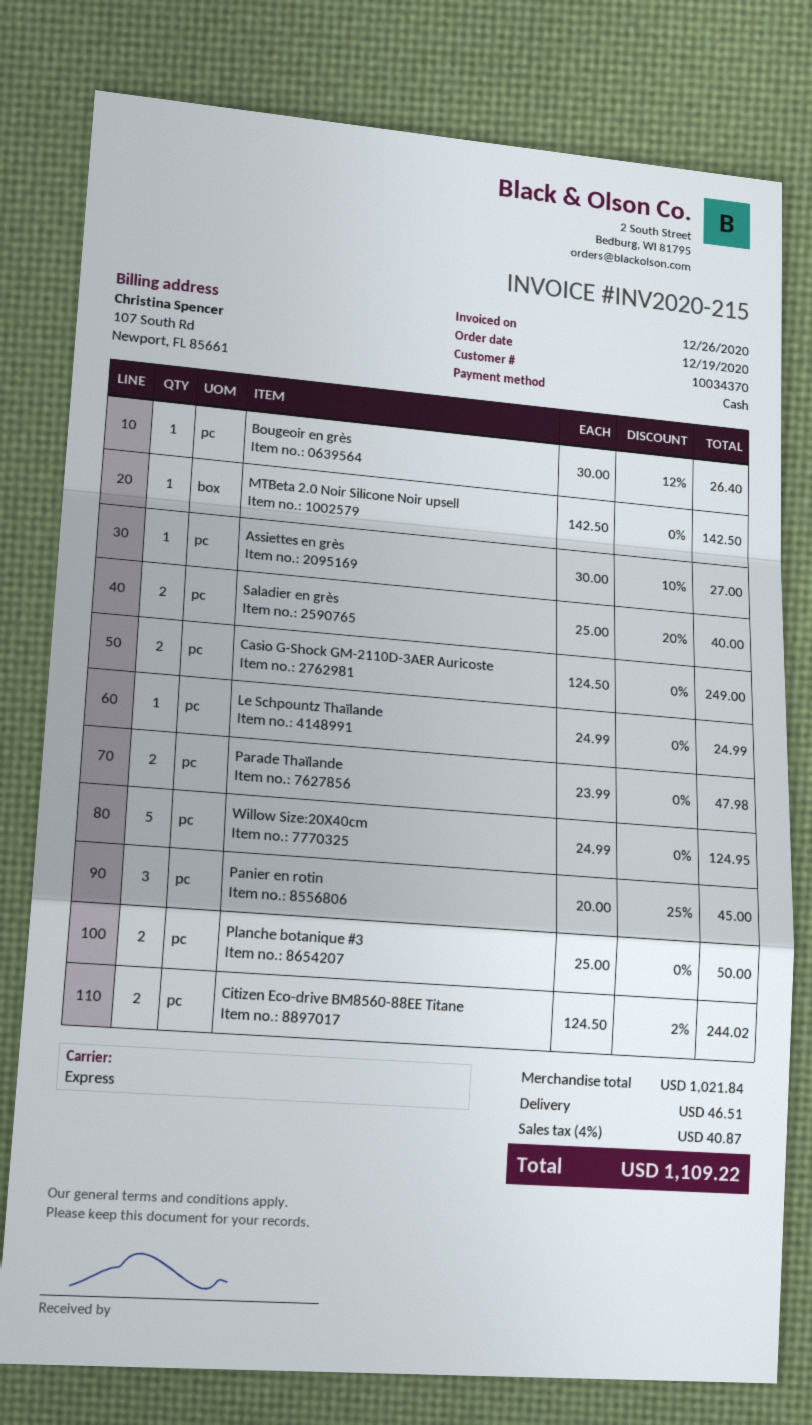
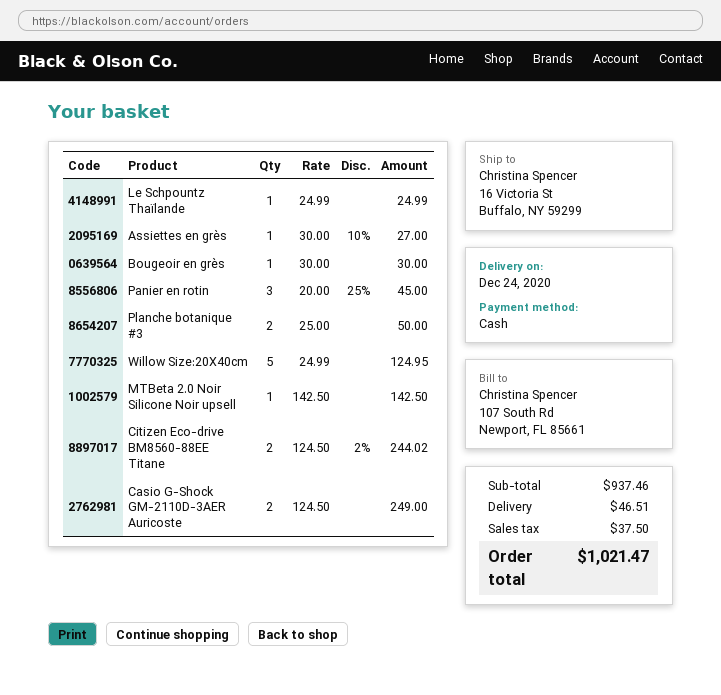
Bougeoir en grès: 1 x 30.00 - 12% = 26.40 -> 1 x 30.00 = 30.00
Saladier en grès: 2 x 25.00 - 20% = 40.00 -> none
Parade Thaïlande: 2 x 23.99 = 47.98 -> none
subtotal: 1021.84 -> 937.46
tax: 40.87 -> 37.50
total: 1109.22 -> 1021.47

